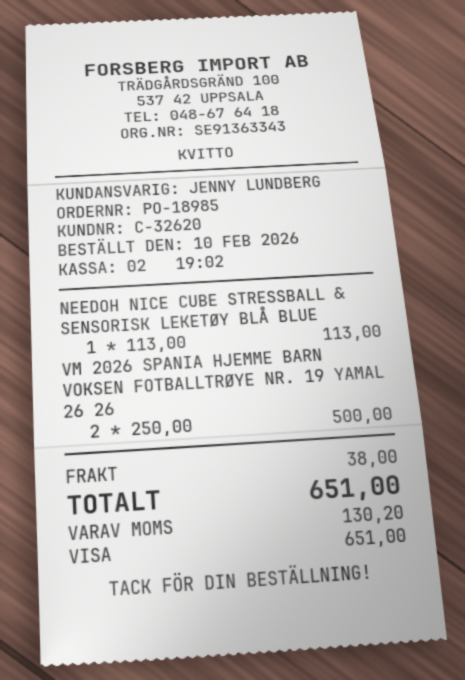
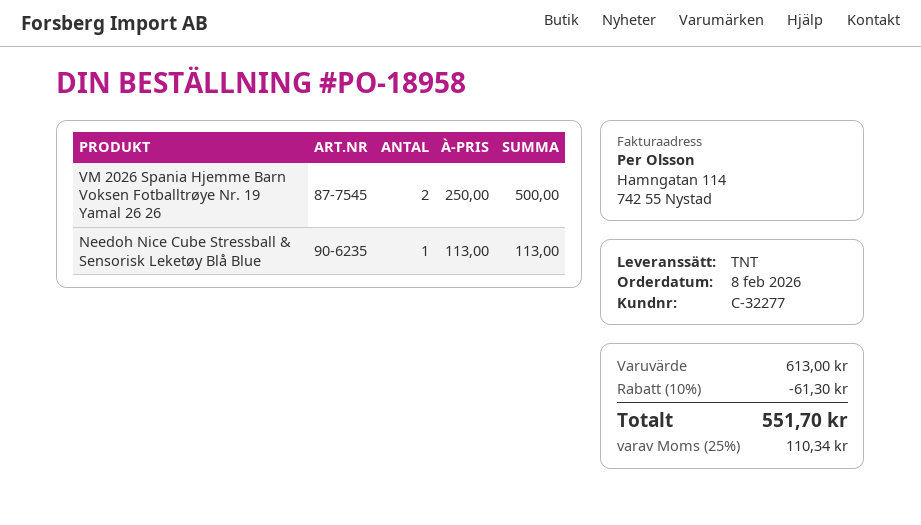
order number: PO-18985 -> PO-18958
order date: 2026-02-10 -> 2026-02-08
customer number: C-32620 -> C-32277
discount: none -> 10% = 61.30
shipping: 38.00 -> none
tax: 130.20 -> 110.34
total: 651.00 -> 551.70

